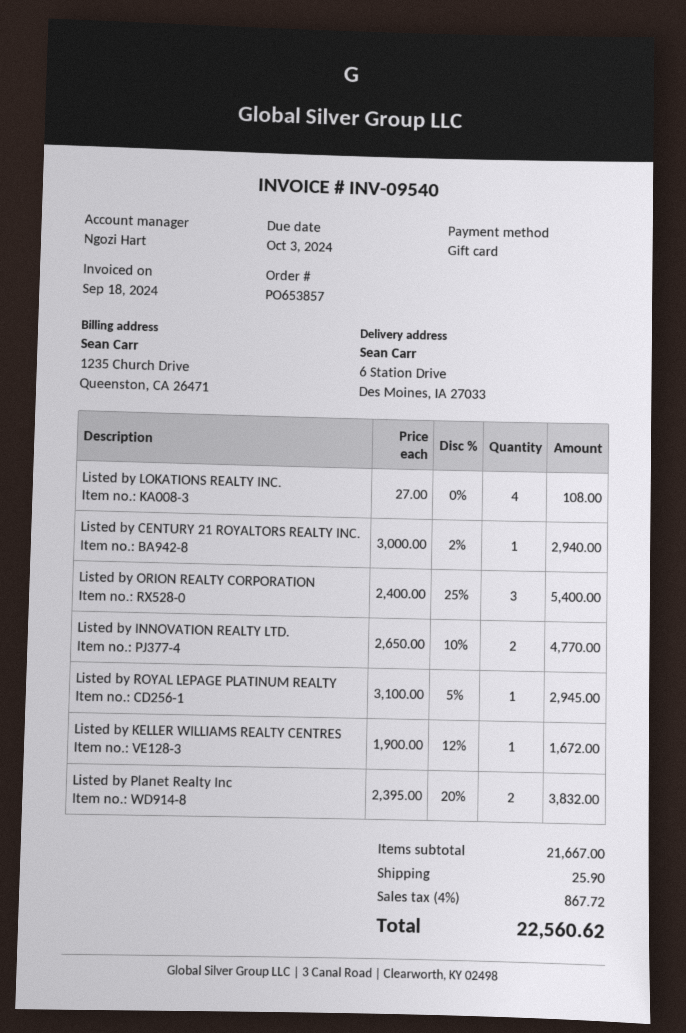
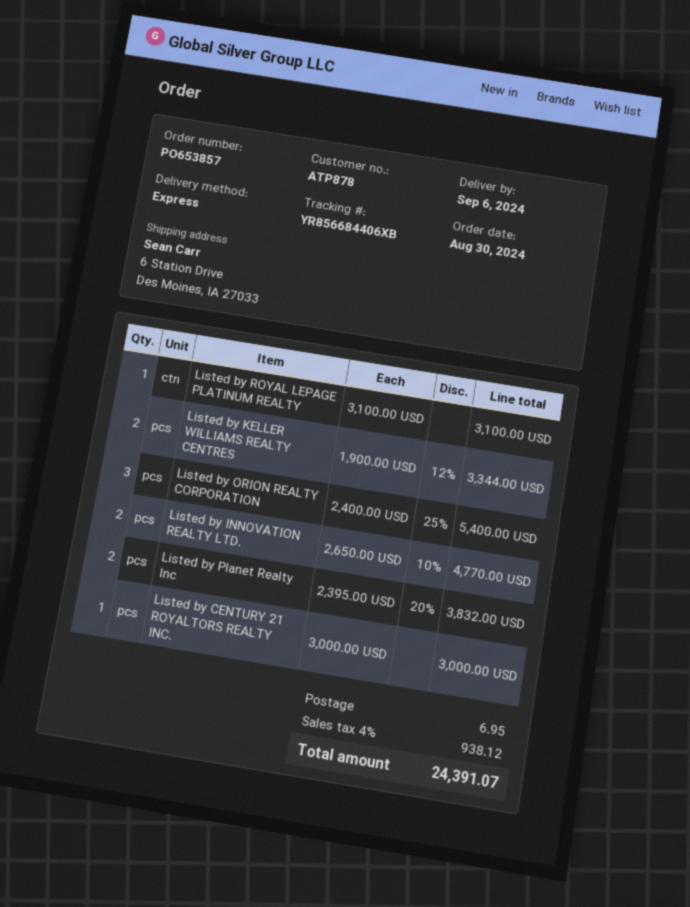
Listed by LOKATIONS REALTY INC.: 4 x 27.00 = 108.00 -> none
Listed by CENTURY 21 ROYALTORS REALTY INC.: 1 x 3000.00 - 2% = 2940.00 -> 1 x 3000.00 = 3000.00
Listed by ROYAL LEPAGE PLATINUM REALTY: 1 x 3100.00 - 5% = 2945.00 -> 1 x 3100.00 = 3100.00
Listed by KELLER WILLIAMS REALTY CENTRES: 1 x 1900.00 - 12% = 1672.00 -> 2 x 1900.00 - 12% = 3344.00
shipping: 25.90 -> 6.95
tax: 4% = 867.72 -> 4% = 938.12
total: 22560.62 -> 24391.07

